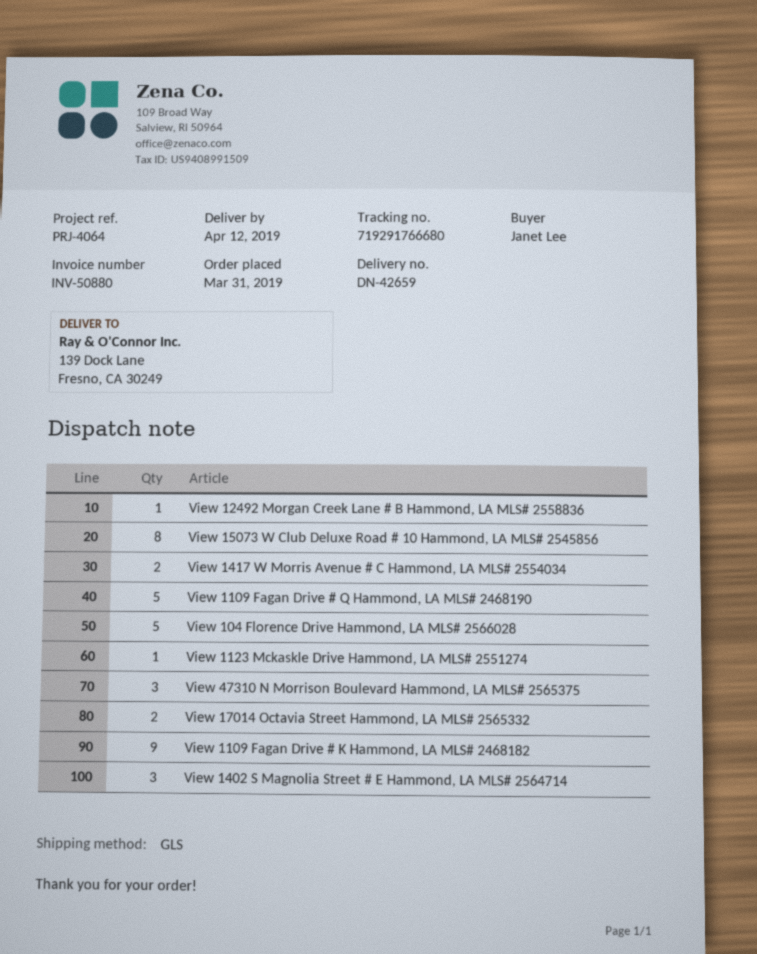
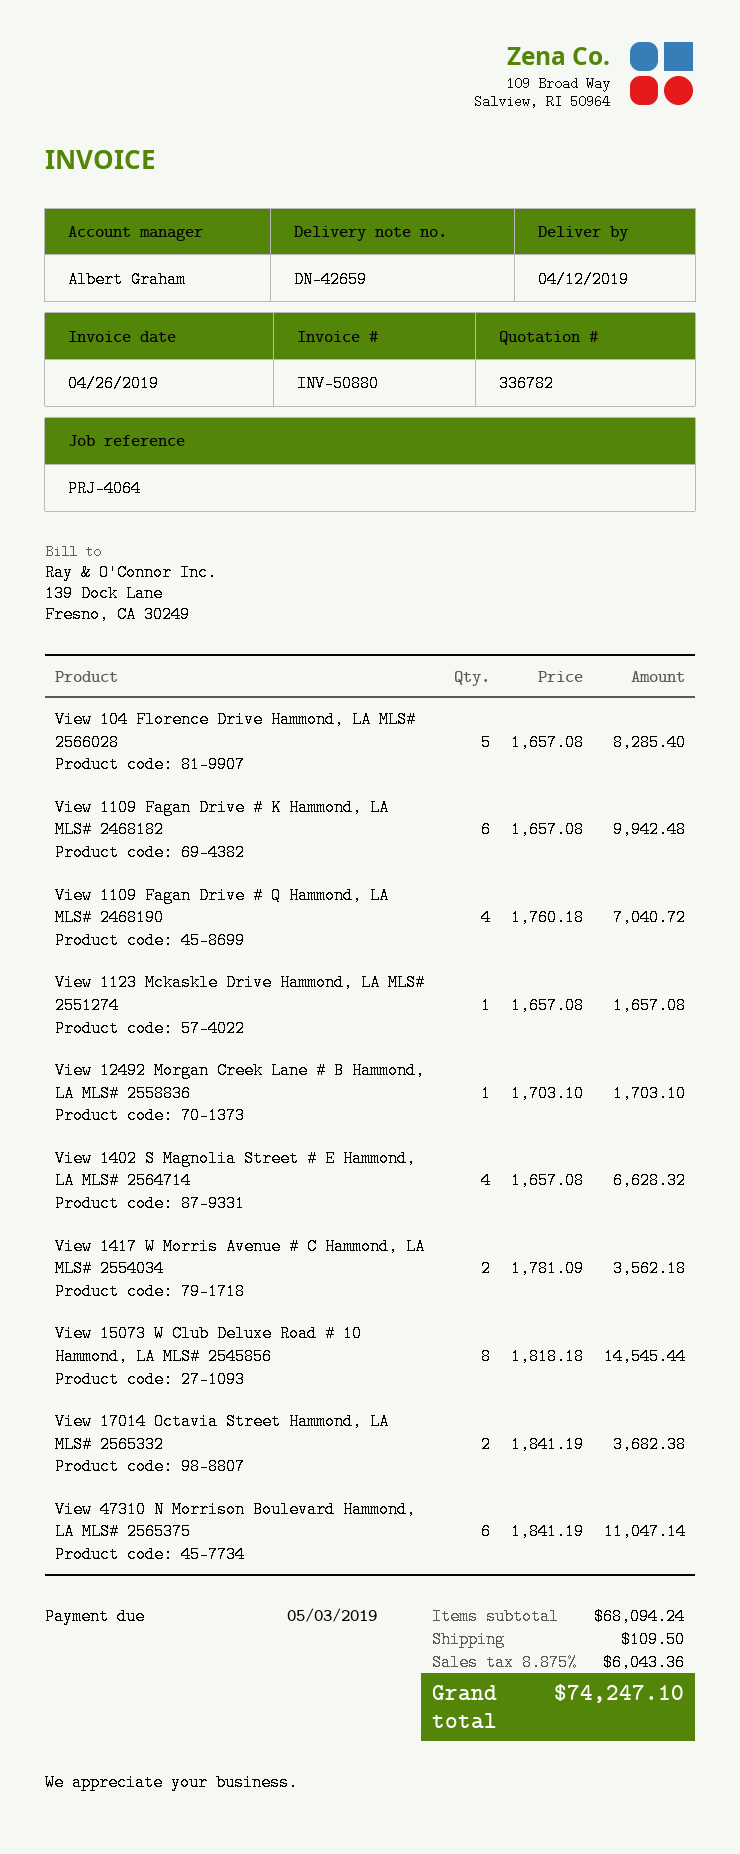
View 1109 Fagan Drive # Q Hammond, LA MLS# 2468190: 5 -> 4
View 47310 N Morrison Boulevard Hammond, LA MLS# 2565375: 3 -> 6
View 1109 Fagan Drive # K Hammond, LA MLS# 2468182: 9 -> 6
View 1402 S Magnolia Street # E Hammond, LA MLS# 2564714: 3 -> 4

